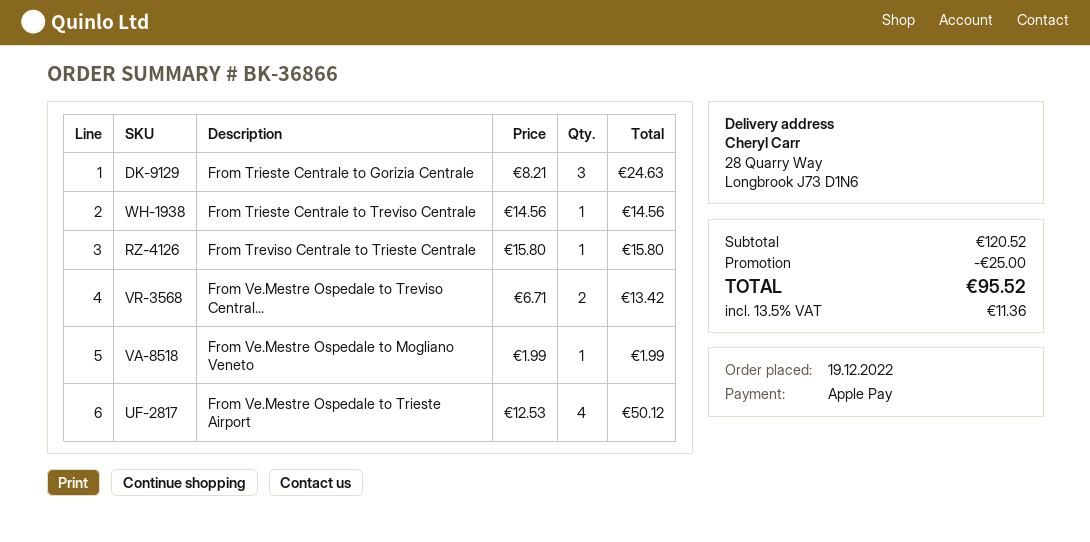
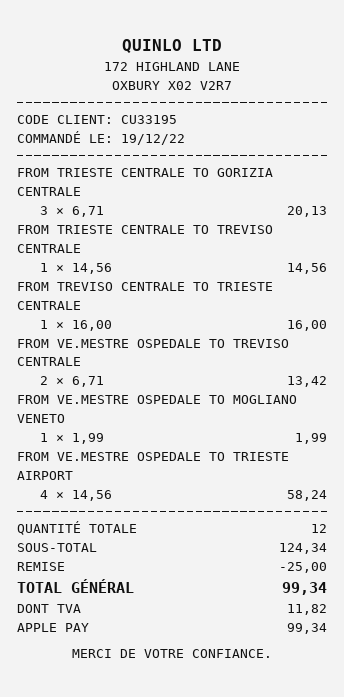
From Trieste Centrale to Gorizia Centrale: 3 x 8.21 = 24.63 -> 3 x 6.71 = 20.13
From Treviso Centrale to Trieste Centrale: 1 x 15.80 = 15.80 -> 1 x 16.00 = 16.00
From Ve.Mestre Ospedale to Trieste Airport: 4 x 12.53 = 50.12 -> 4 x 14.56 = 58.24
subtotal: 120.52 -> 124.34
tax: 11.36 -> 11.82
total: 95.52 -> 99.34

